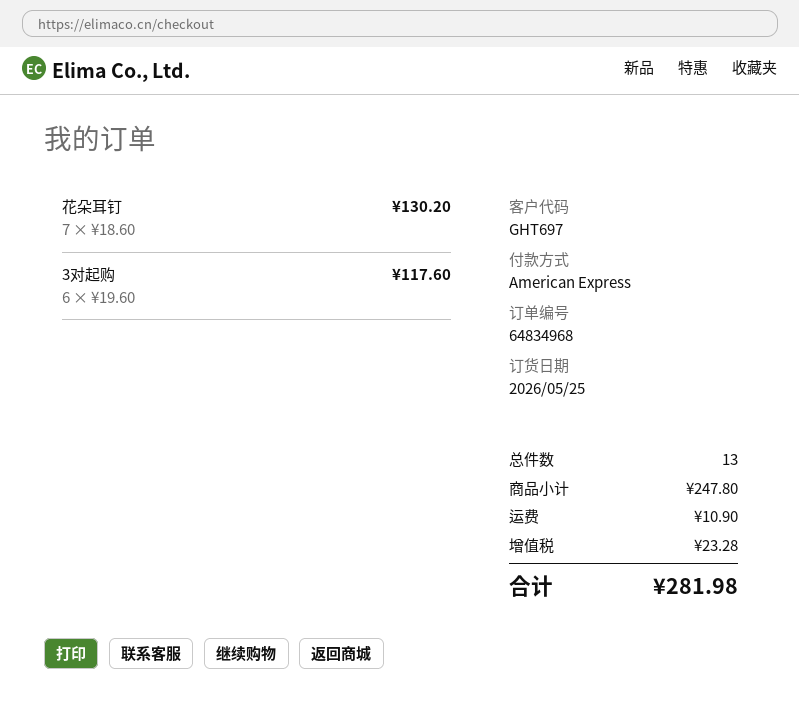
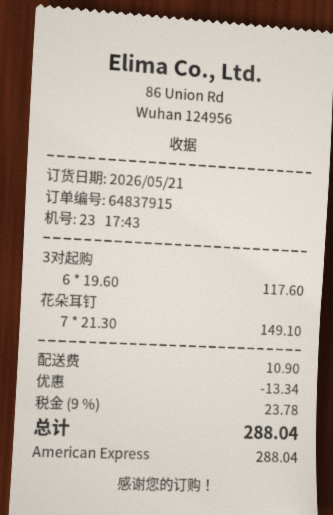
order number: 64834968 -> 64837915
order date: 2026-05-25 -> 2026-05-21
花朵耳钉: 7 x 18.60 = 130.20 -> 7 x 21.30 = 149.10
discount: none -> 13.34
tax: 23.28 -> 23.78
total: 281.98 -> 288.04

